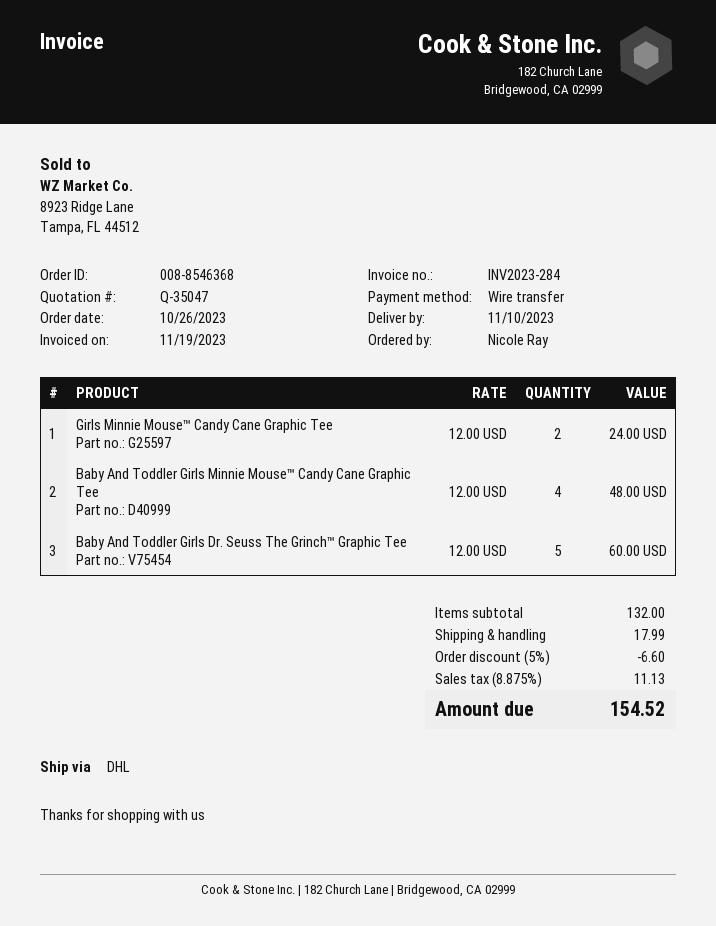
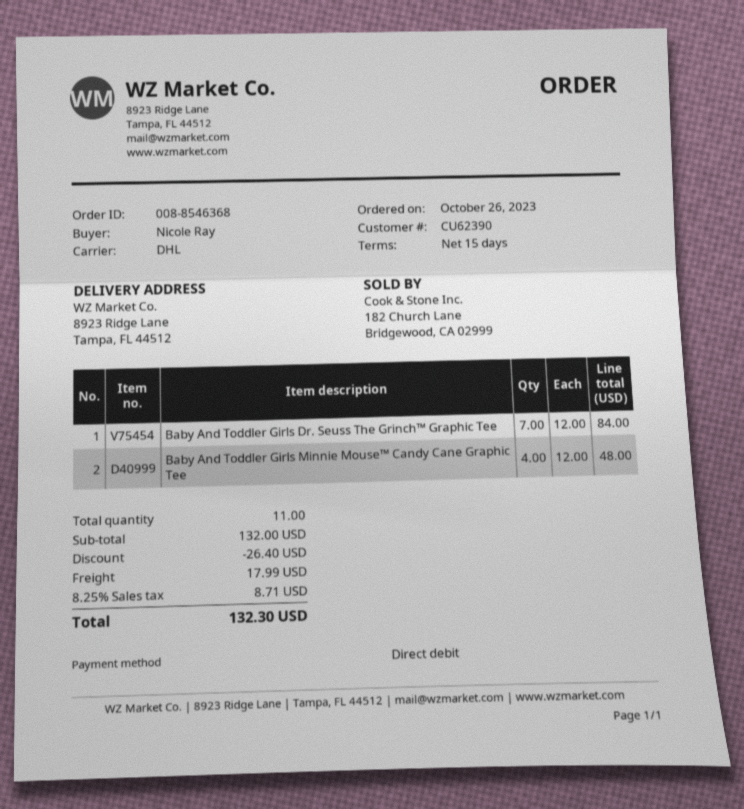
payment method: bank transfer -> direct debit
Girls Minnie Mouse™ Candy Cane Graphic Tee: 2 x 12.00 = 24.00 -> none
Baby And Toddler Girls Dr. Seuss The Grinch™ Graphic Tee: 5 x 12.00 = 60.00 -> 7 x 12.00 = 84.00
discount: 6.60 -> 26.40
tax: 8.875% = 11.13 -> 8.25% = 8.71
total: 154.52 -> 132.30

